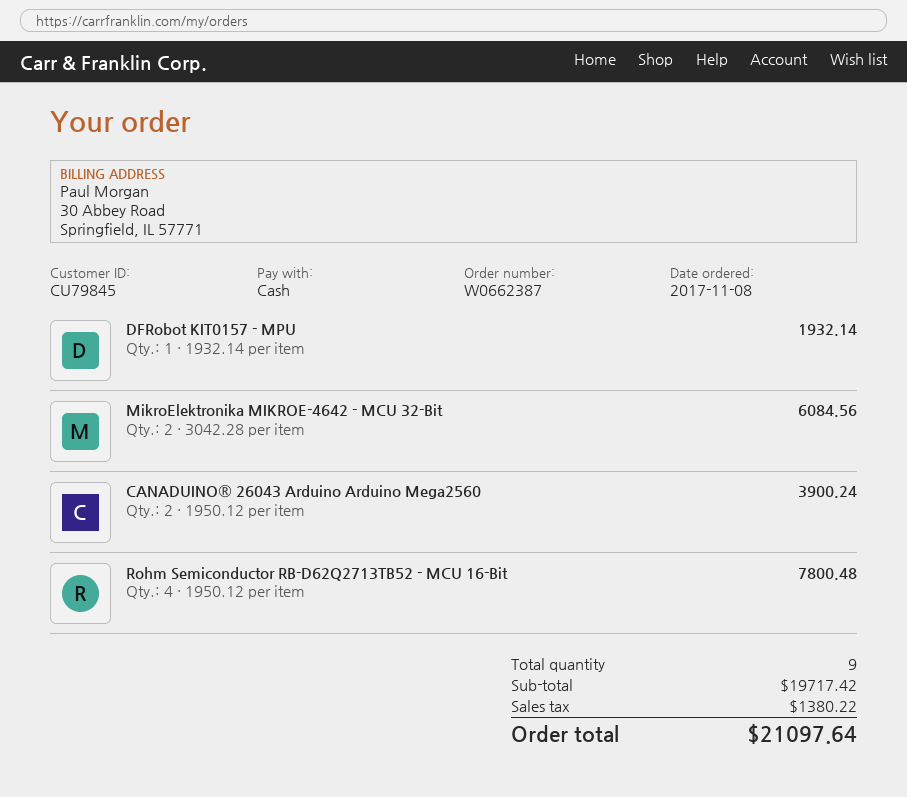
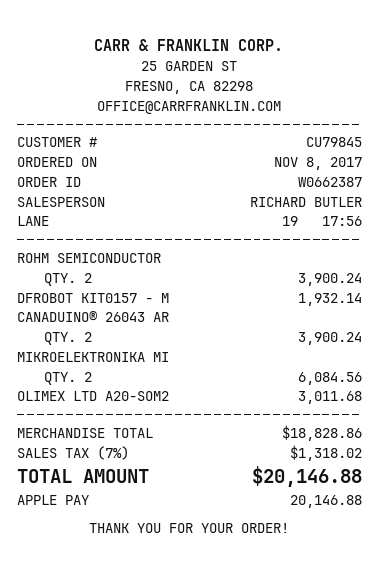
payment method: cash -> Apple Pay
Rohm Semiconductor RB-D62Q2713TB52 - MCU 16-Bit: 4 for 7800.48 -> 2 for 3900.24
OLIMEX LTD A20-SOM2: none -> 1 for 3011.68
subtotal: 19717.42 -> 18828.86
tax: 1380.22 -> 1318.02
total: 21097.64 -> 20146.88

